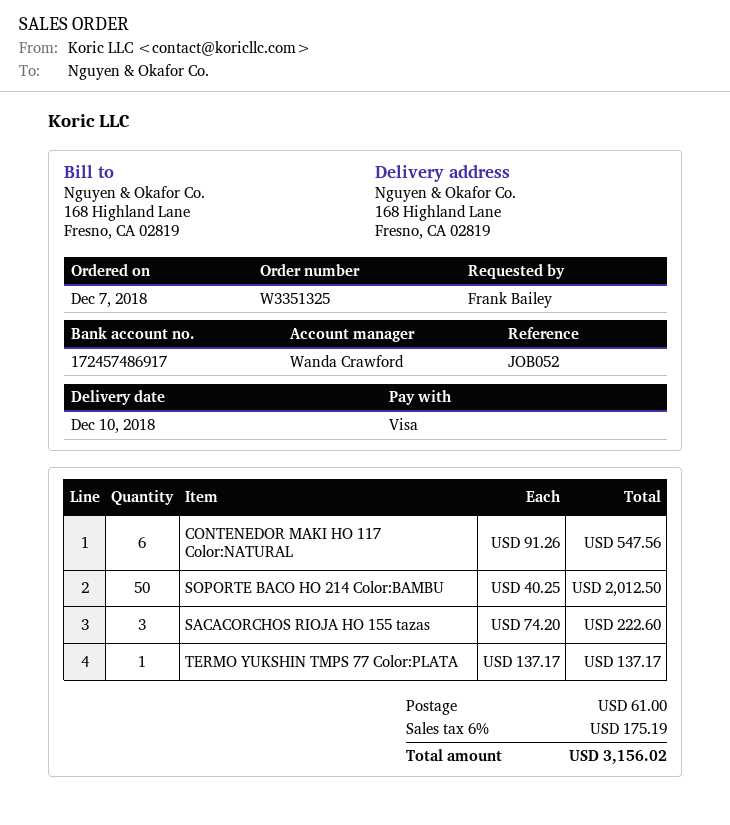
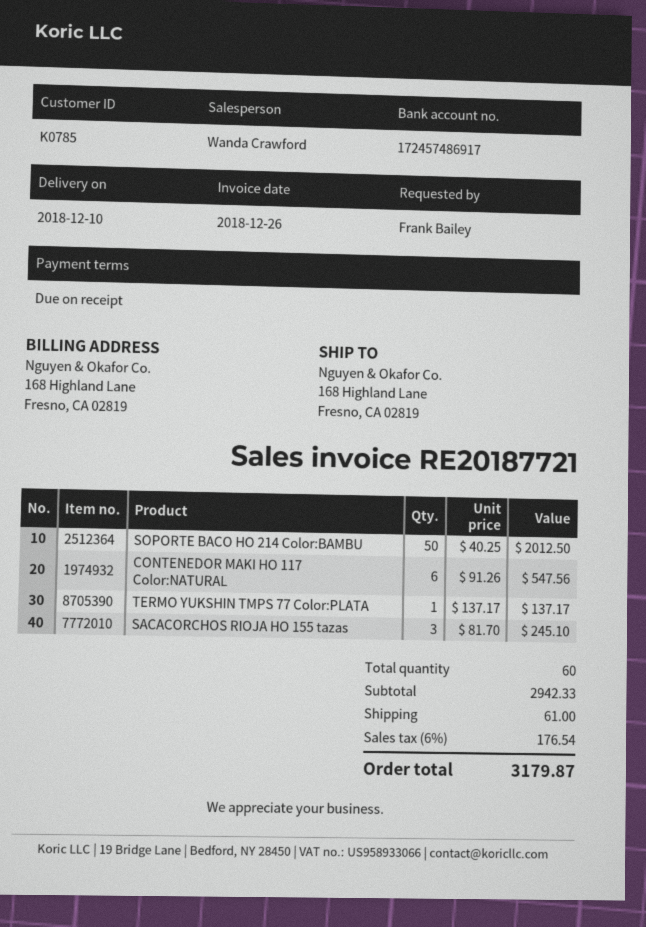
SACACORCHOS RIOJA HO 155 tazas: 3 x 74.20 = 222.60 -> 3 x 81.70 = 245.10
tax: 6% = 175.19 -> 6% = 176.54
total: 3156.02 -> 3179.87

